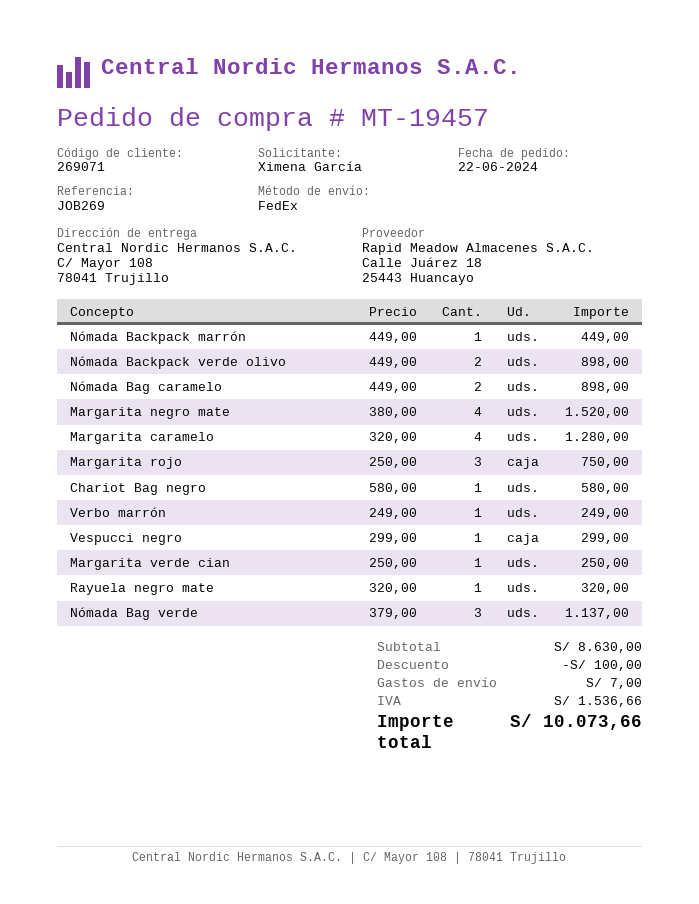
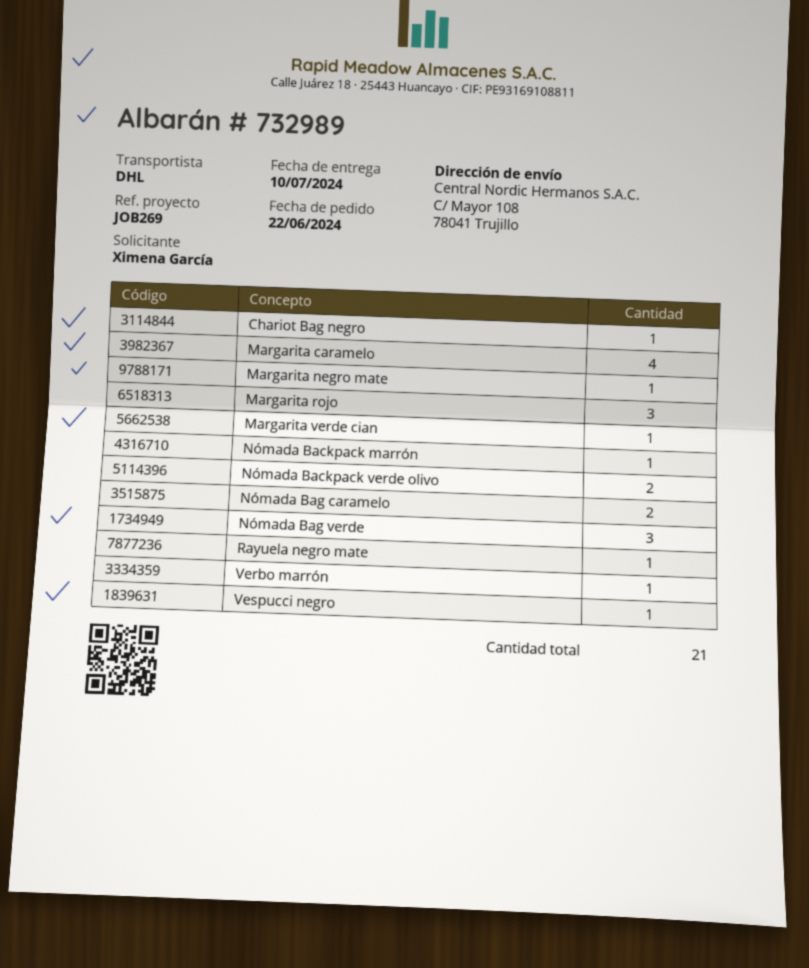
shipping method: FedEx -> DHL
Margarita negro mate: 4 -> 1

